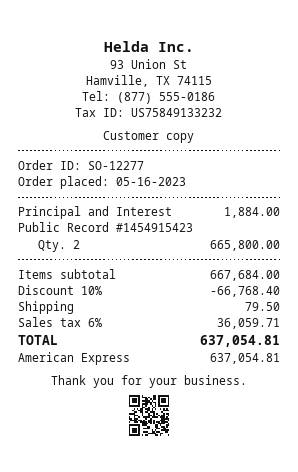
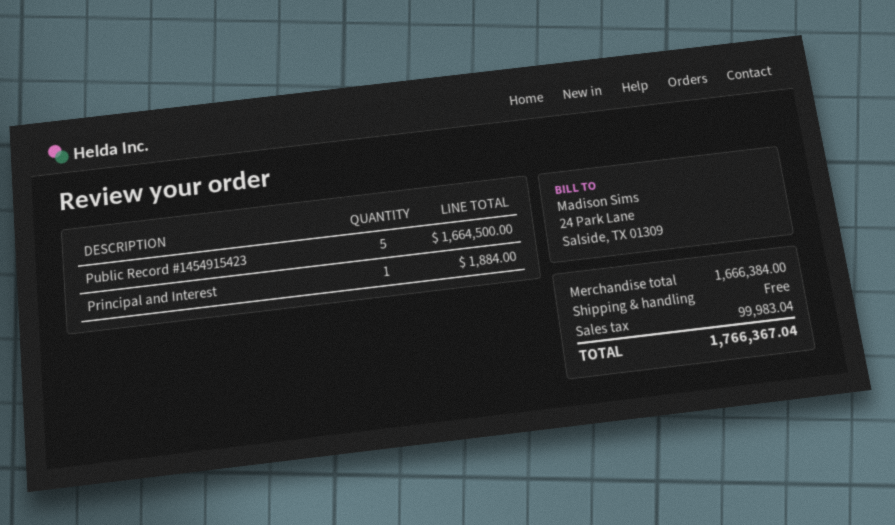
Public Record #1454915423: 2 for 665800.00 -> 5 for 1664500.00
subtotal: 667684.00 -> 1666384.00
discount: 10% = 66768.40 -> none
shipping: 79.50 -> 0.00
tax: 36059.71 -> 99983.04
total: 637054.81 -> 1766367.04

